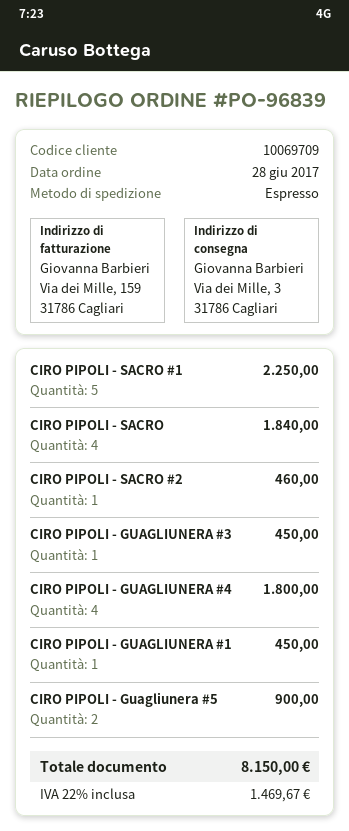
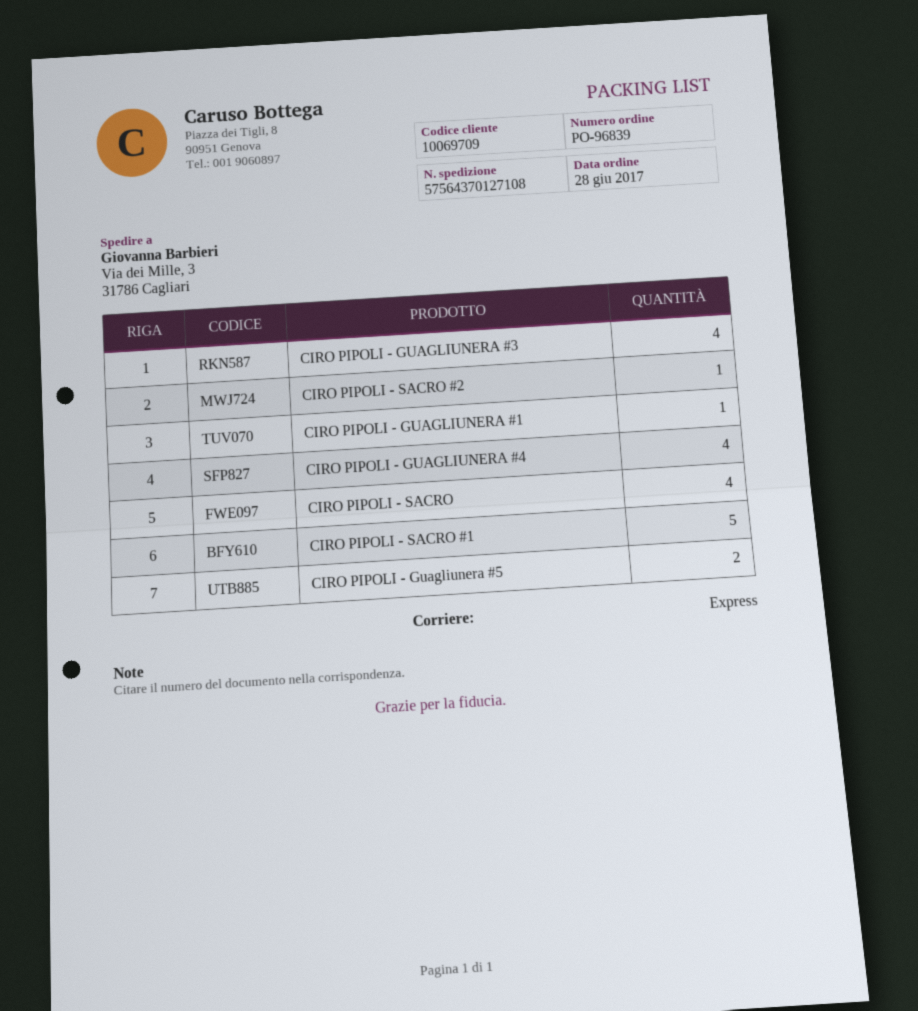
CIRO PIPOLI - GUAGLIUNERA #3: 1 -> 4

